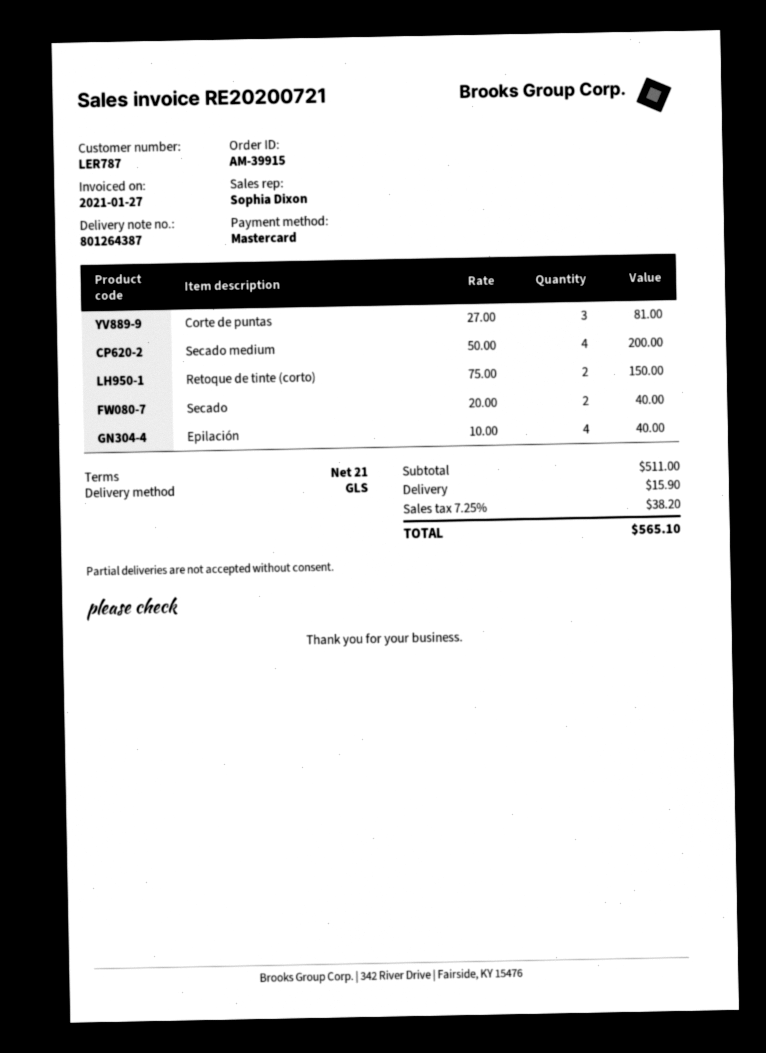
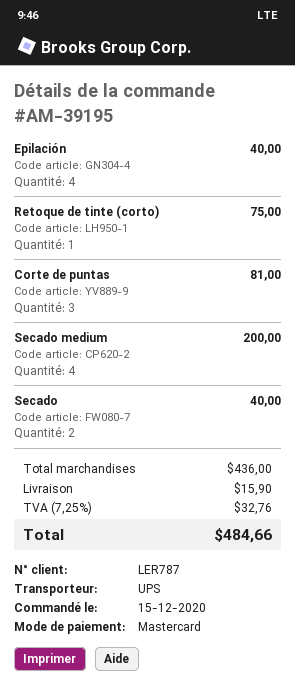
order number: AM-39915 -> AM-39195
shipping method: GLS -> UPS
Retoque de tinte (corto): 2 for 150.00 -> 1 for 75.00
subtotal: 511.00 -> 436.00
tax: 7.25% = 38.20 -> 7.25% = 32.76
total: 565.10 -> 484.66

